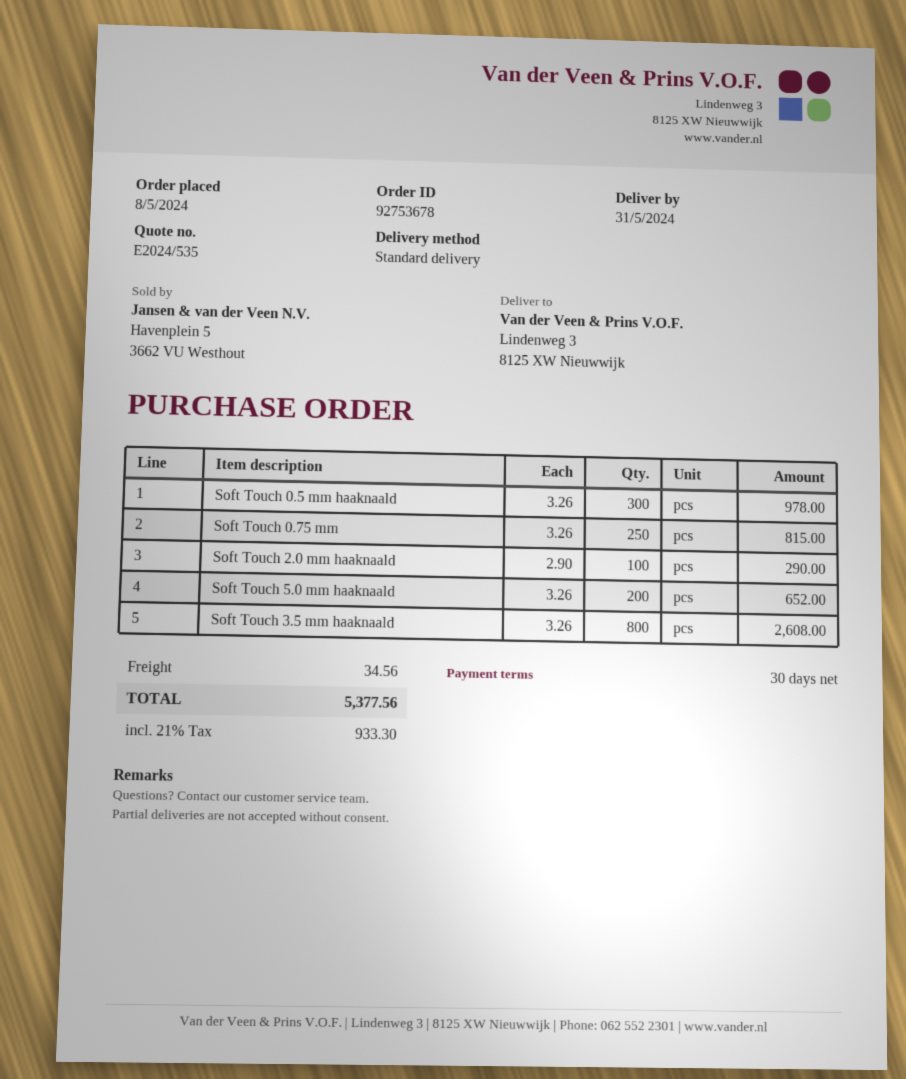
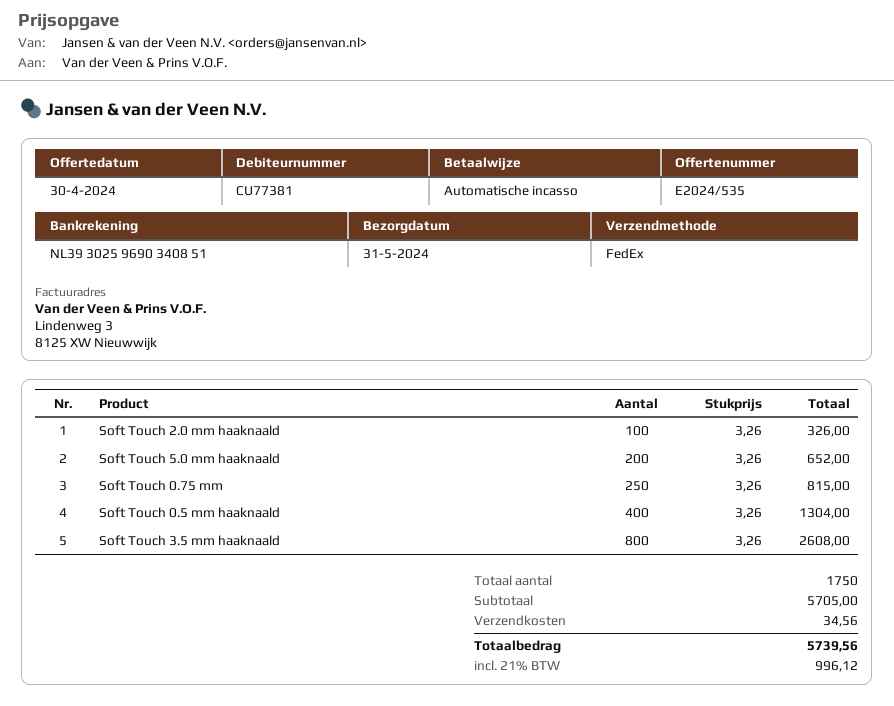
shipping method: standard -> FedEx
Soft Touch 0.5 mm haaknaald: 300 x 3.26 = 978.00 -> 400 x 3.26 = 1304.00
Soft Touch 2.0 mm haaknaald: 100 x 2.90 = 290.00 -> 100 x 3.26 = 326.00
tax: 21% = 933.30 -> 21% = 996.12
total: 5377.56 -> 5739.56

